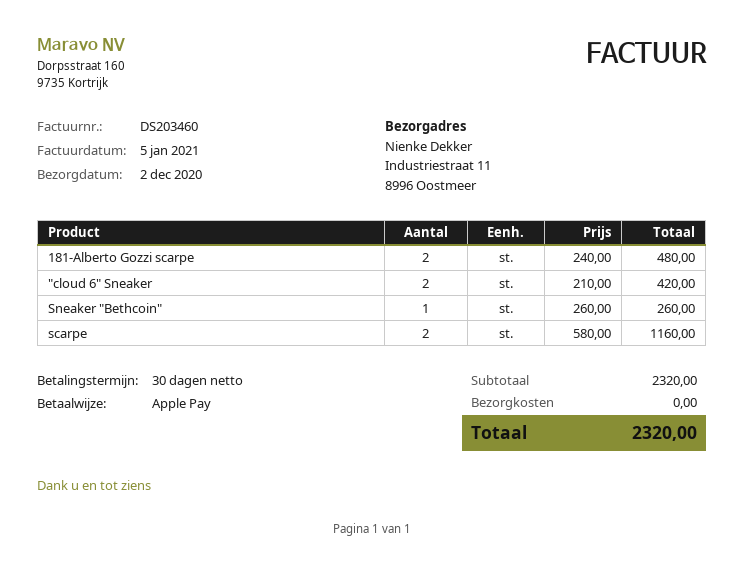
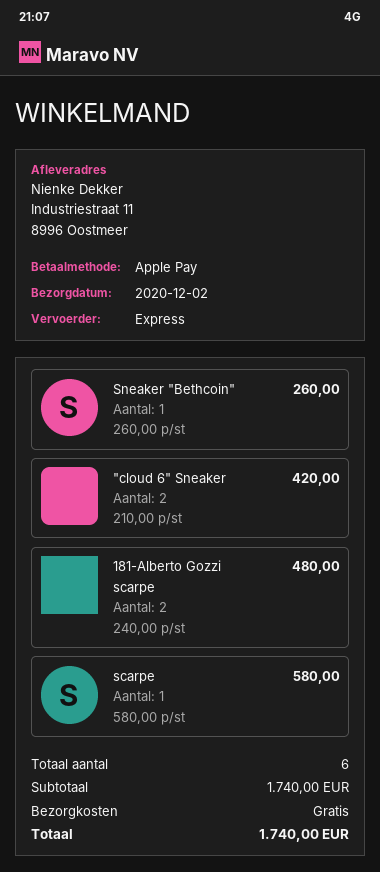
scarpe: 2 x 580.00 = 1160.00 -> 1 x 580.00 = 580.00
subtotal: 2320.00 -> 1740.00
total: 2320.00 -> 1740.00

